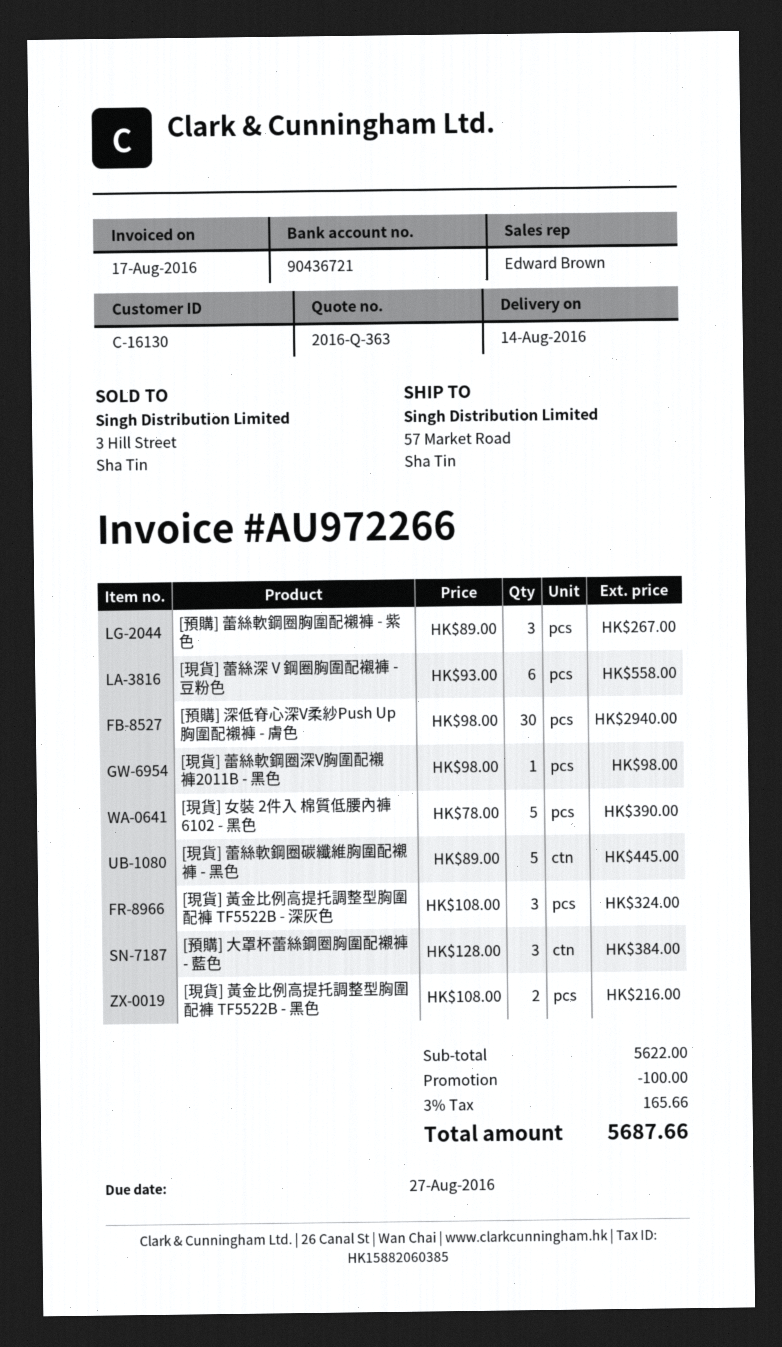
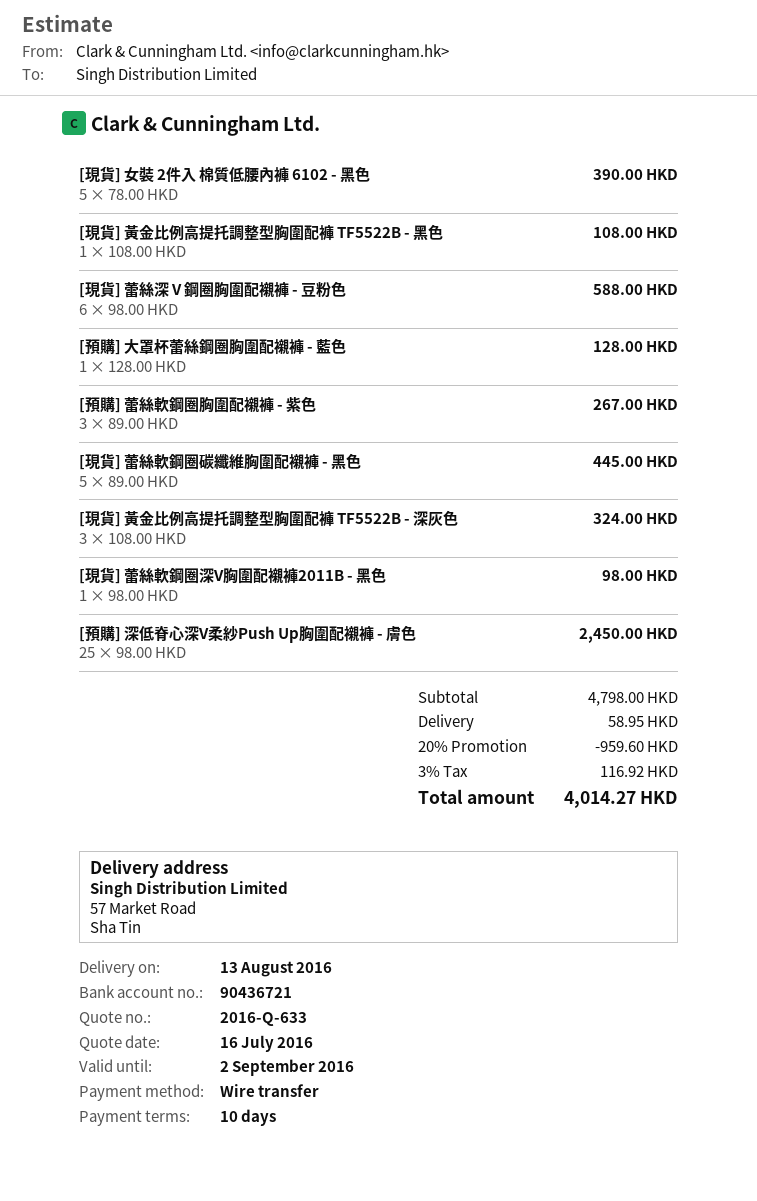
quote number: 2016-Q-363 -> 2016-Q-633
delivery date: 2016-08-14 -> 2016-08-13
[現貨] 蕾絲深 V 鋼圈胸圍配襯褲 - 豆粉色: 6 x 93.00 = 558.00 -> 6 x 98.00 = 588.00
[預購] 深低脊心深V柔紗Push Up胸圍配襯褲 - 膚色: 30 x 98.00 = 2940.00 -> 25 x 98.00 = 2450.00
[預購] 大罩杯蕾絲鋼圈胸圍配襯褲 - 藍色: 3 x 128.00 = 384.00 -> 1 x 128.00 = 128.00
[現貨] 黃金比例高提托調整型胸圍配褲 TF5522B - 黑色: 2 x 108.00 = 216.00 -> 1 x 108.00 = 108.00
subtotal: 5622.00 -> 4798.00
discount: 100.00 -> 959.60
shipping: none -> 58.95
tax: 3% = 165.66 -> 3% = 116.92
total: 5687.66 -> 4014.27

